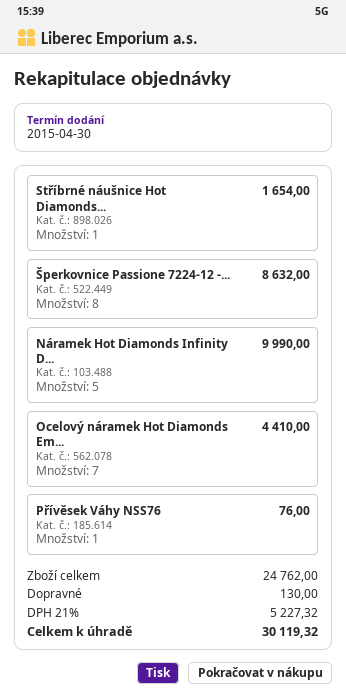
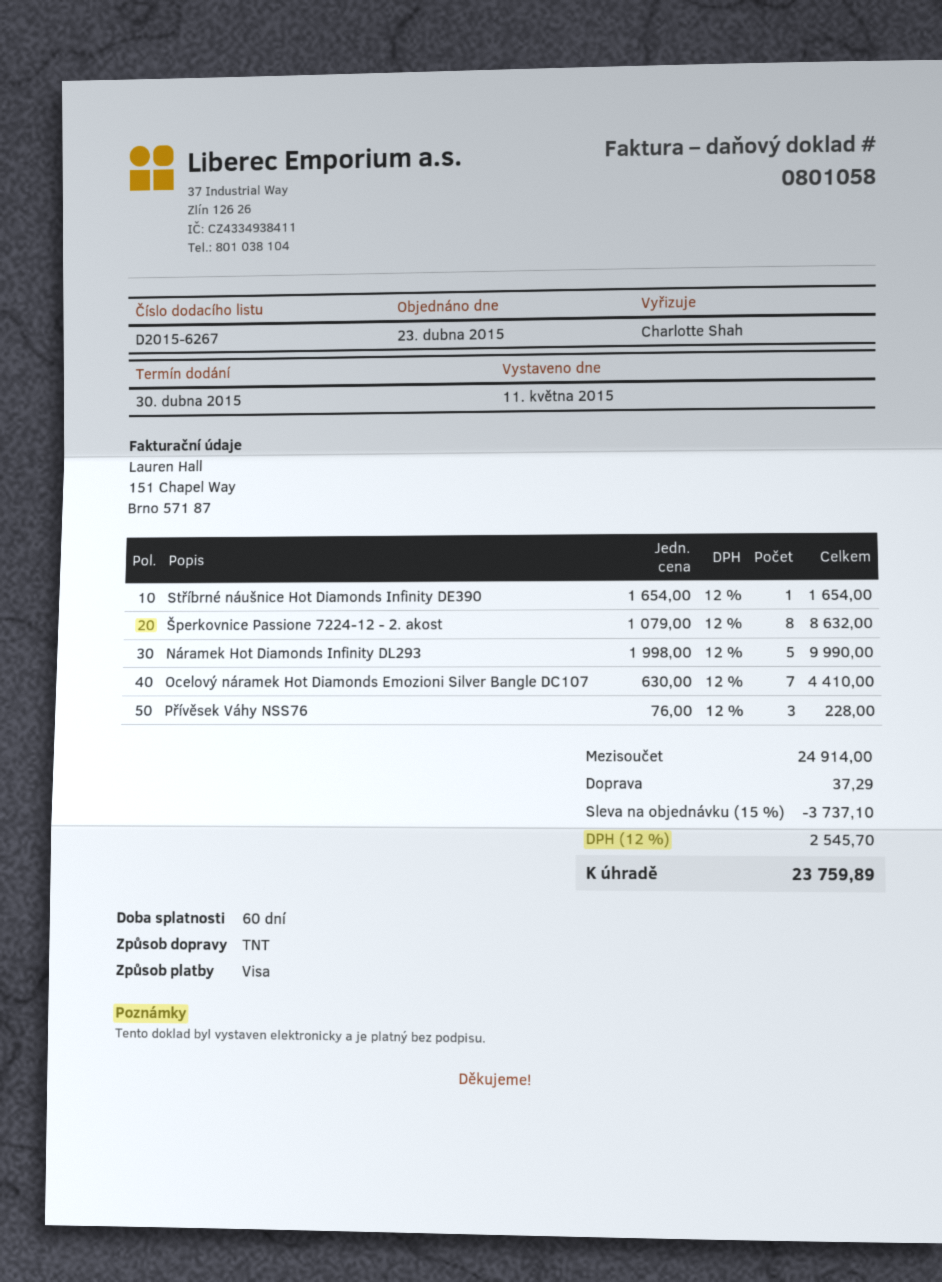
Přívěsek Váhy NSS76: 1 for 76.00 -> 3 for 228.00
subtotal: 24762.00 -> 24914.00
discount: none -> 15% = 3737.10
shipping: 130.00 -> 37.29
tax: 21% = 5227.32 -> 12% = 2545.70
total: 30119.32 -> 23759.89

